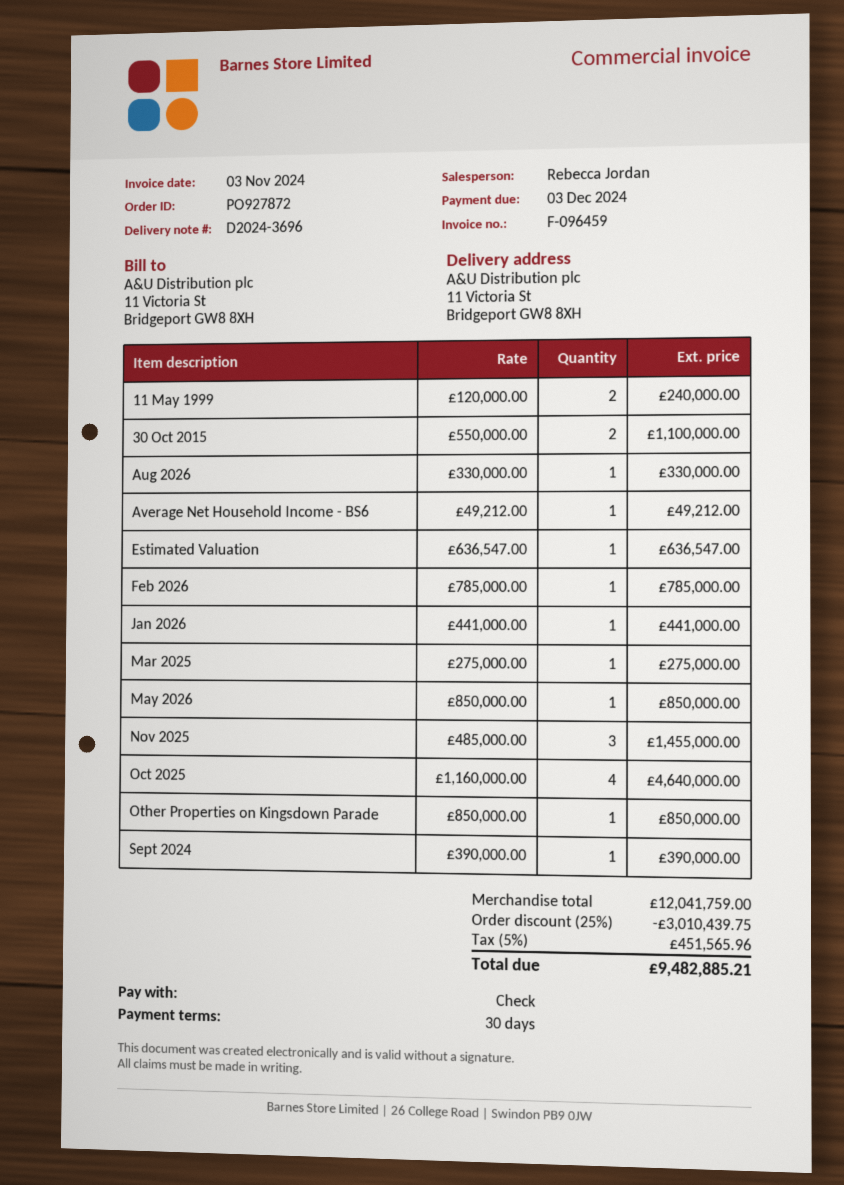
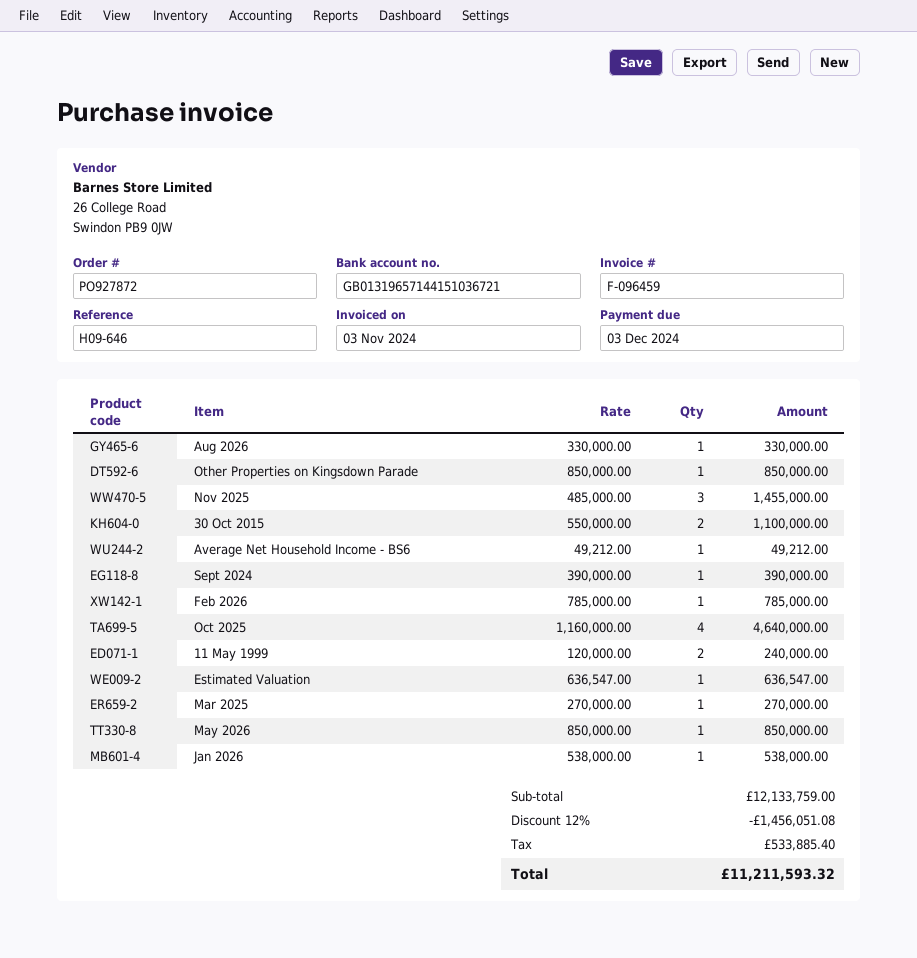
Jan 2026: 1 x 441000.00 = 441000.00 -> 1 x 538000.00 = 538000.00
Mar 2025: 1 x 275000.00 = 275000.00 -> 1 x 270000.00 = 270000.00
subtotal: 12041759.00 -> 12133759.00
discount: 25% = 3010439.75 -> 12% = 1456051.08
tax: 451565.96 -> 533885.40
total: 9482885.21 -> 11211593.32

